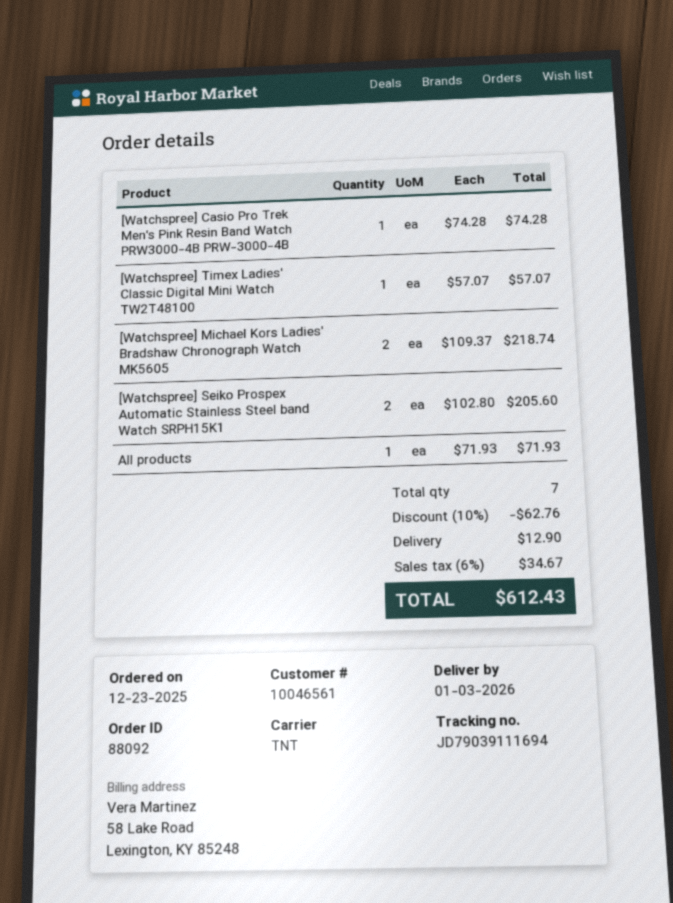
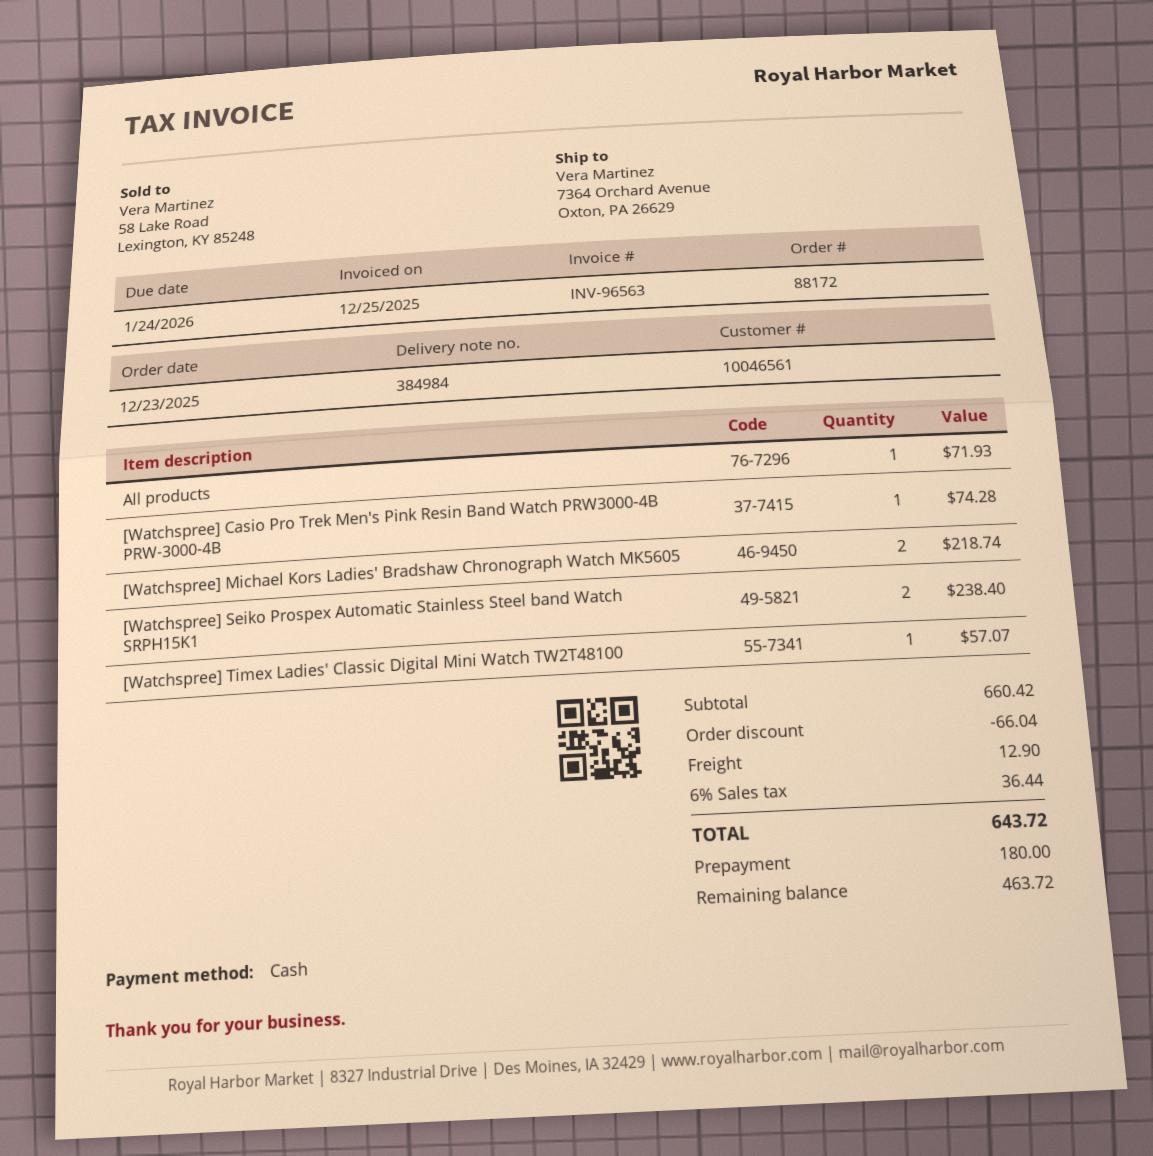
order number: 88092 -> 88172
[Watchspree] Seiko Prospex Automatic Stainless Steel band Watch SRPH15K1: 2 for 205.60 -> 2 for 238.40
discount: 62.76 -> 66.04
tax: 6% = 34.67 -> 6% = 36.44
total: 612.43 -> 643.72

